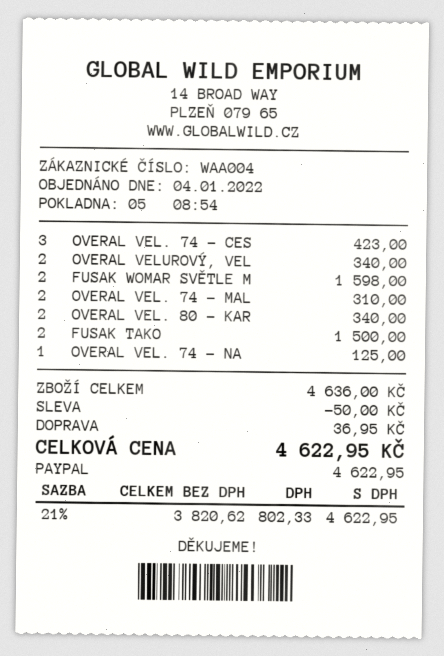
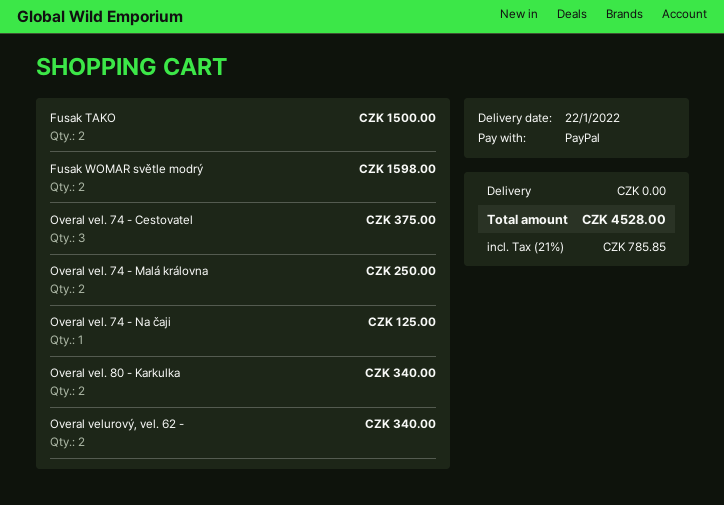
OVERAL VEL. 74 - CES: 3 for 423.00 -> 3 for 375.00
OVERAL VEL. 74 - MAL: 2 for 310.00 -> 2 for 250.00
discount: 50.00 -> none
shipping: 36.95 -> 0.00
tax: 21% = 802.33 -> 21% = 785.85
total: 4622.95 -> 4528.00

